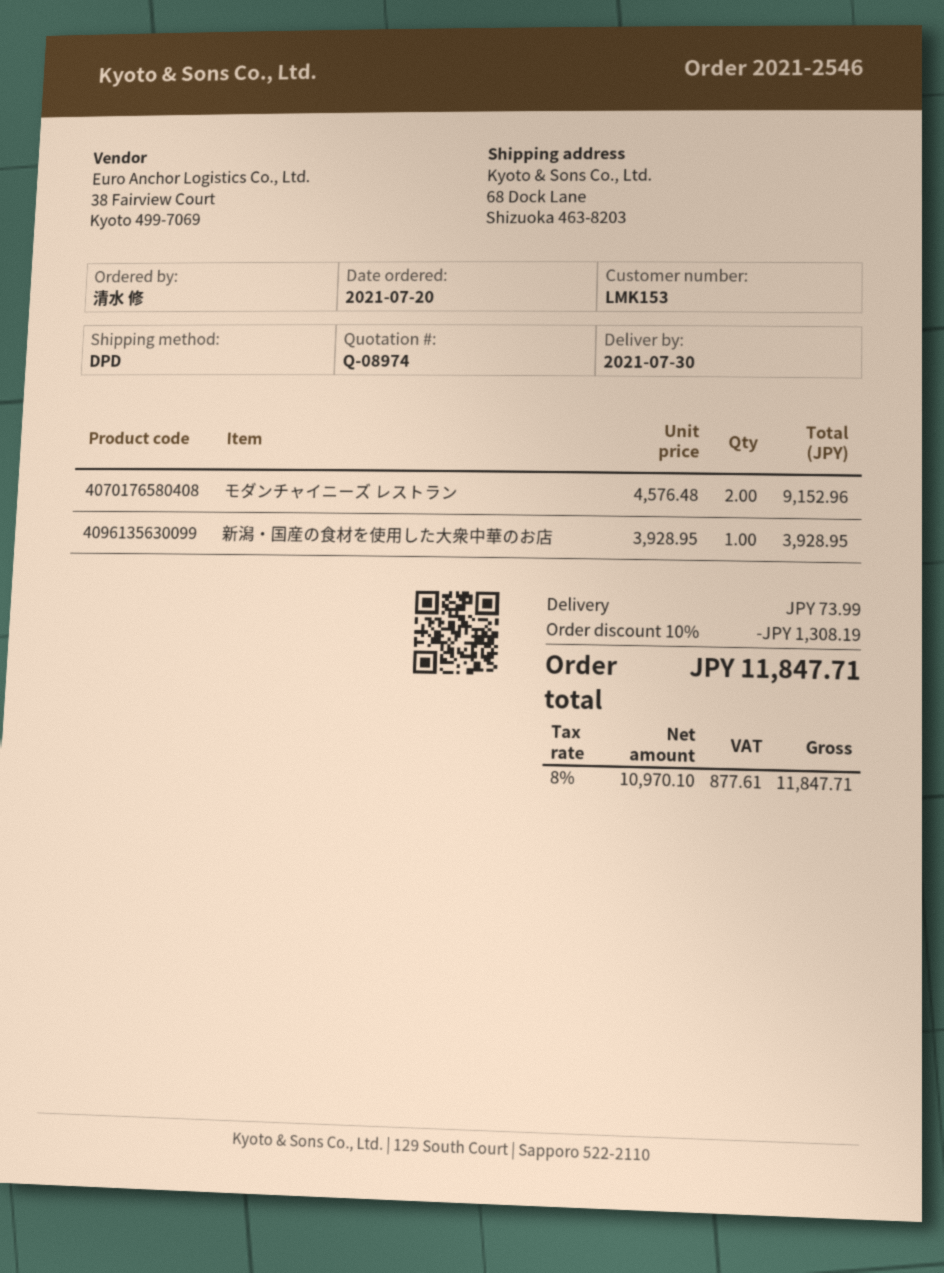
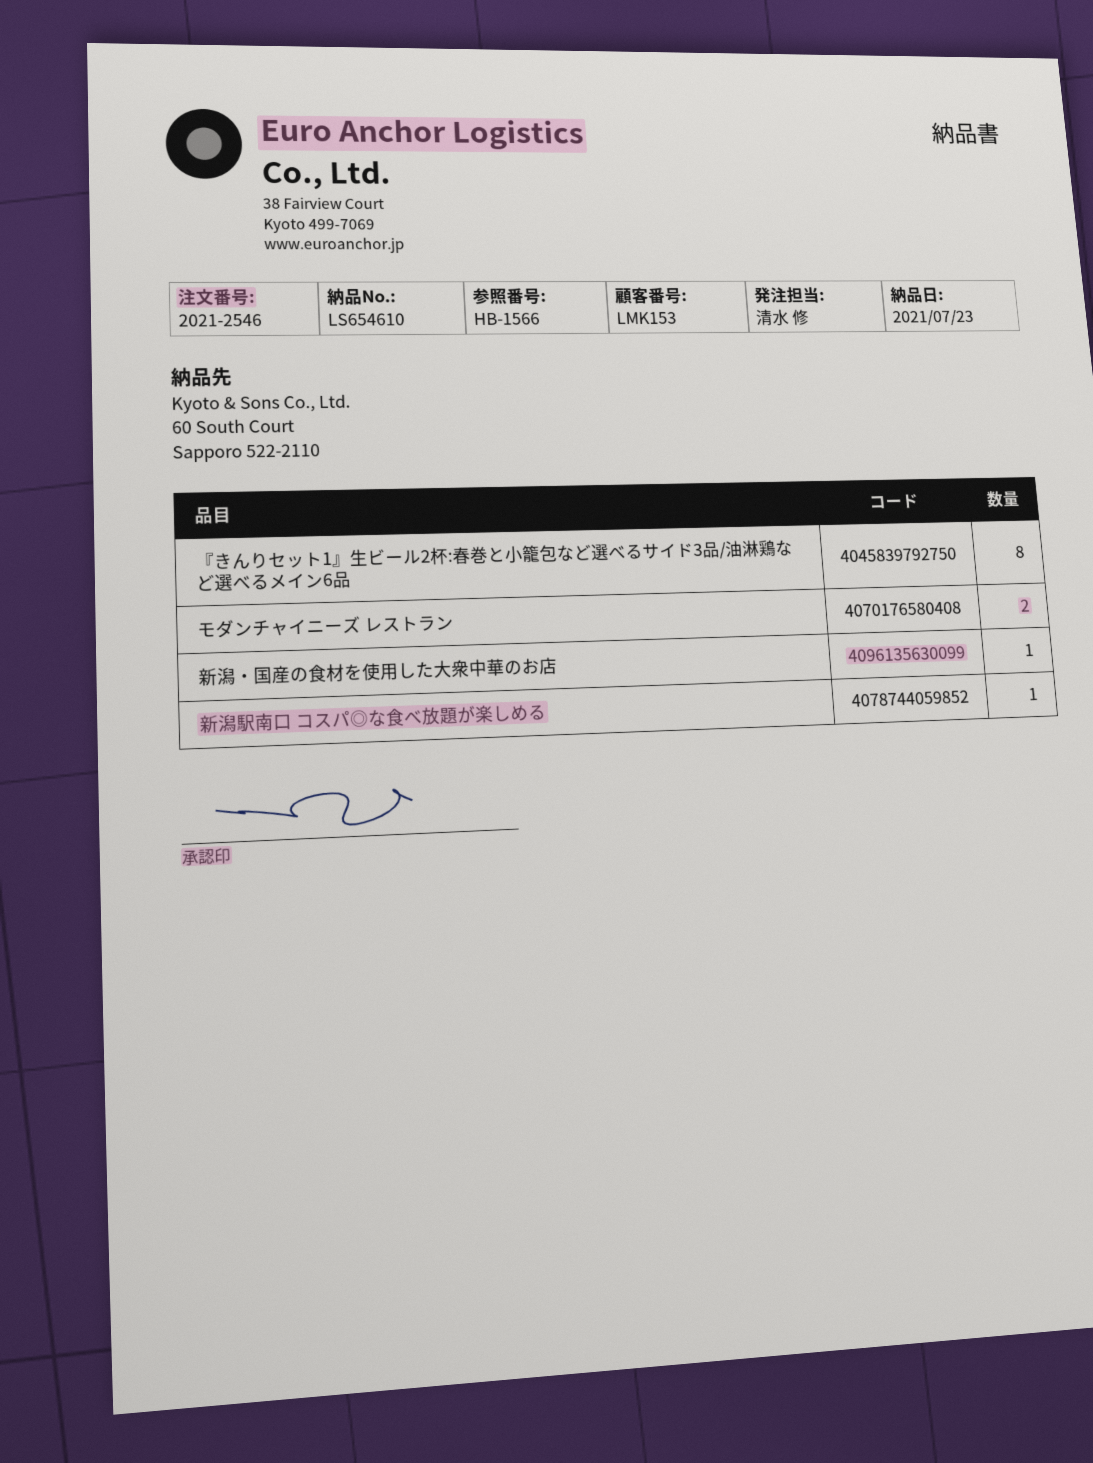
delivery date: 2021-07-30 -> 2021-07-23
ship to: 68 Dock Lane, Shizuoka 463-8203 -> 60 South Court, Sapporo 522-2110
『きんりセット1』生ビール2杯:春巻と小籠包など選べるサイド3品/油淋鶏など選べるメイン6品: none -> 8
新潟駅南口 コスパ◎な食べ放題が楽しめる: none -> 1

